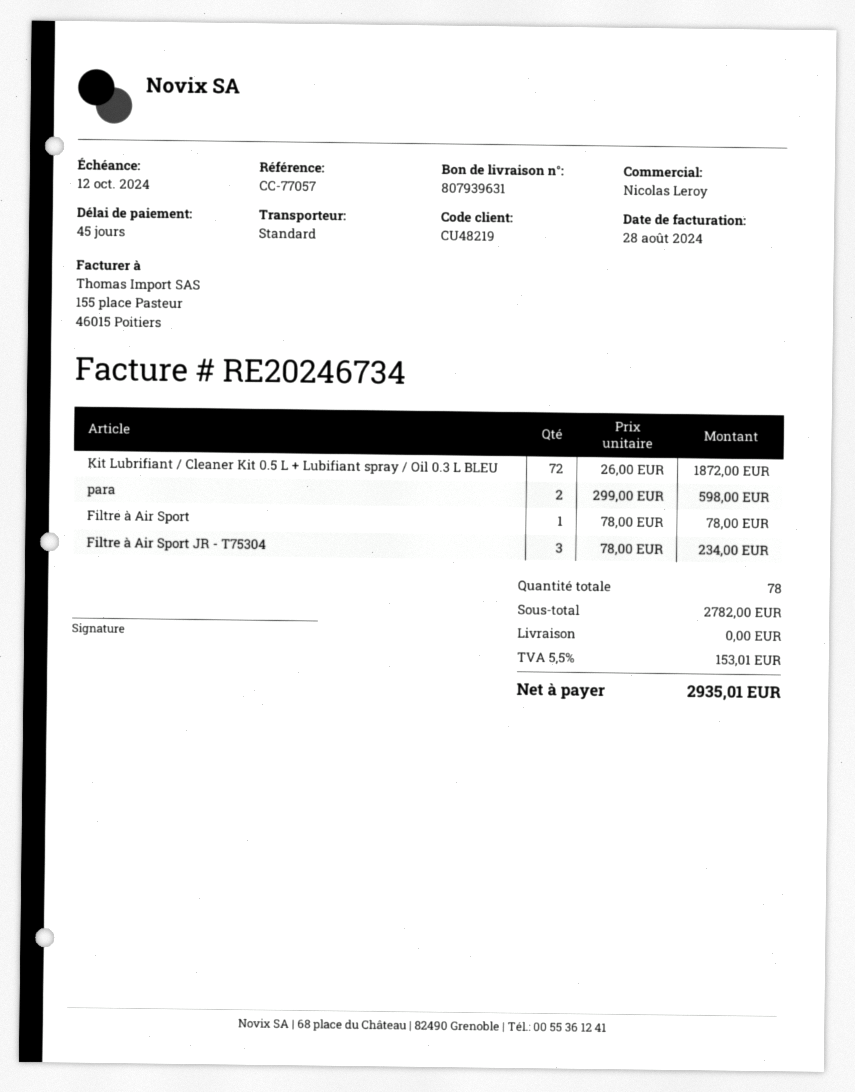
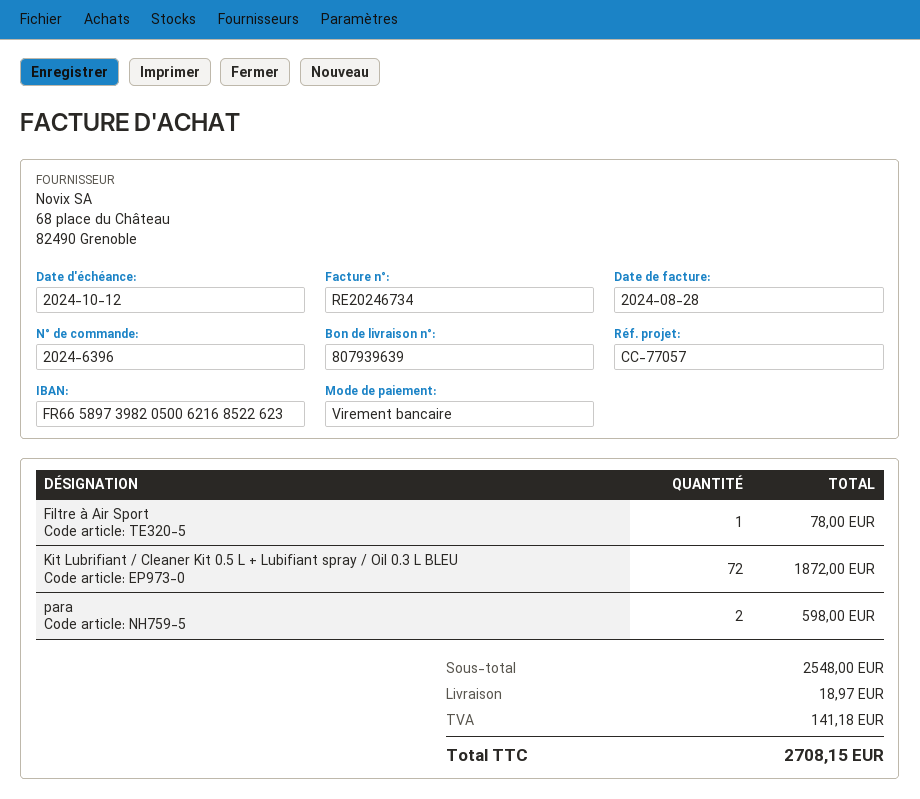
delivery note number: 807939631 -> 807939639
Filtre à Air Sport JR - T75304: 3 for 234.00 -> none
subtotal: 2782.00 -> 2548.00
shipping: 0.00 -> 18.97
tax: 153.01 -> 141.18
total: 2935.01 -> 2708.15

